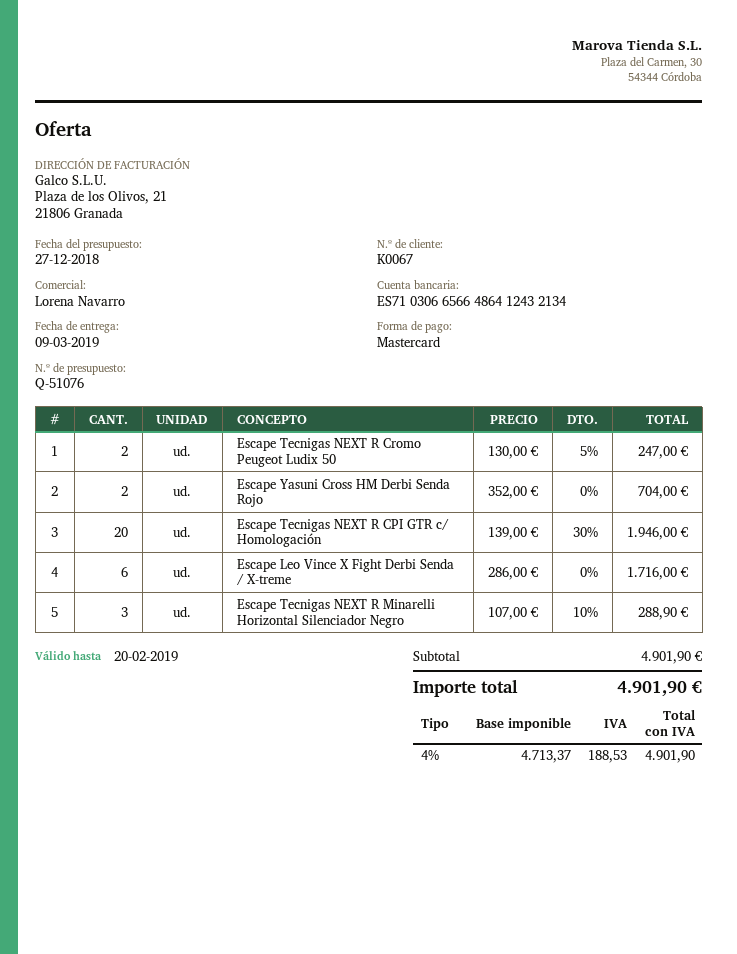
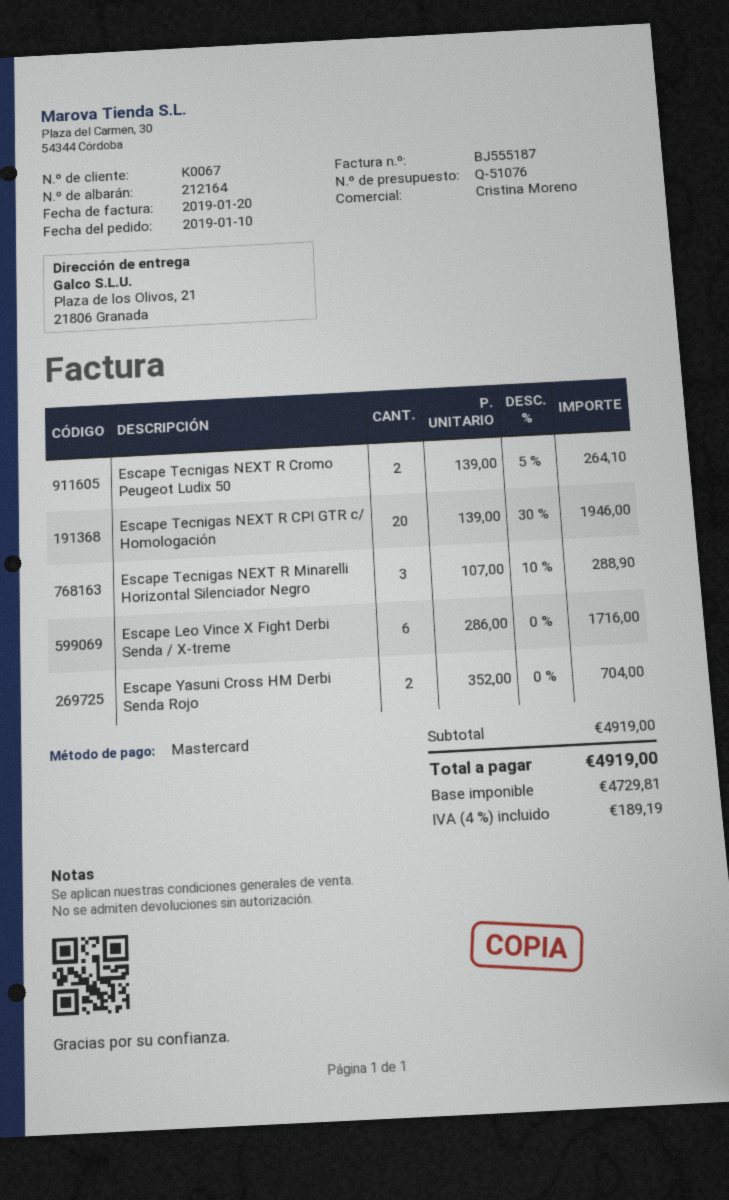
sales rep: Lorena Navarro -> Cristina Moreno
Escape Tecnigas NEXT R Cromo Peugeot Ludix 50: 2 x 130.00 - 5% = 247.00 -> 2 x 139.00 - 5% = 264.10
subtotal: 4901.90 -> 4919.00
net: 4713.37 -> 4729.81
tax: 4% = 188.53 -> 4% = 189.19
total: 4901.90 -> 4919.00

